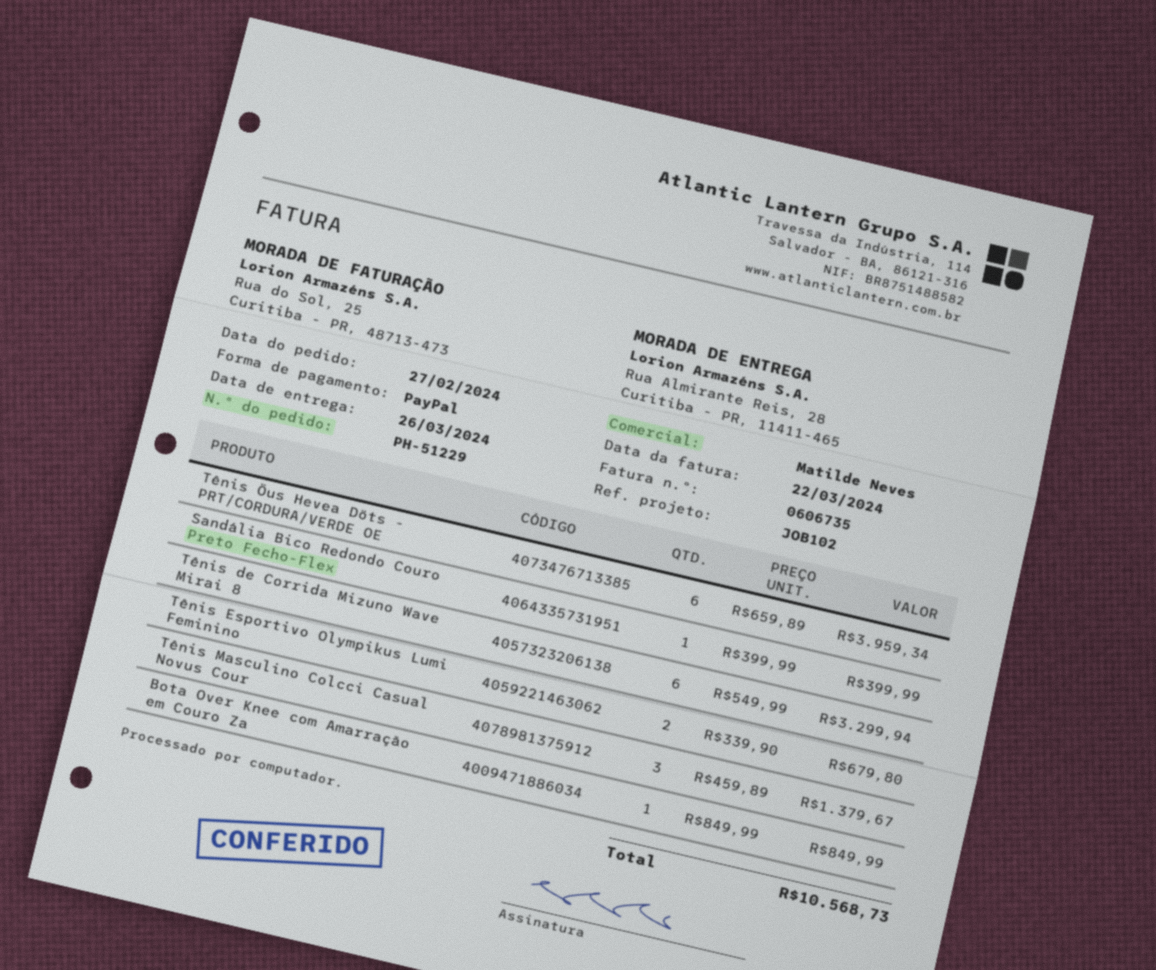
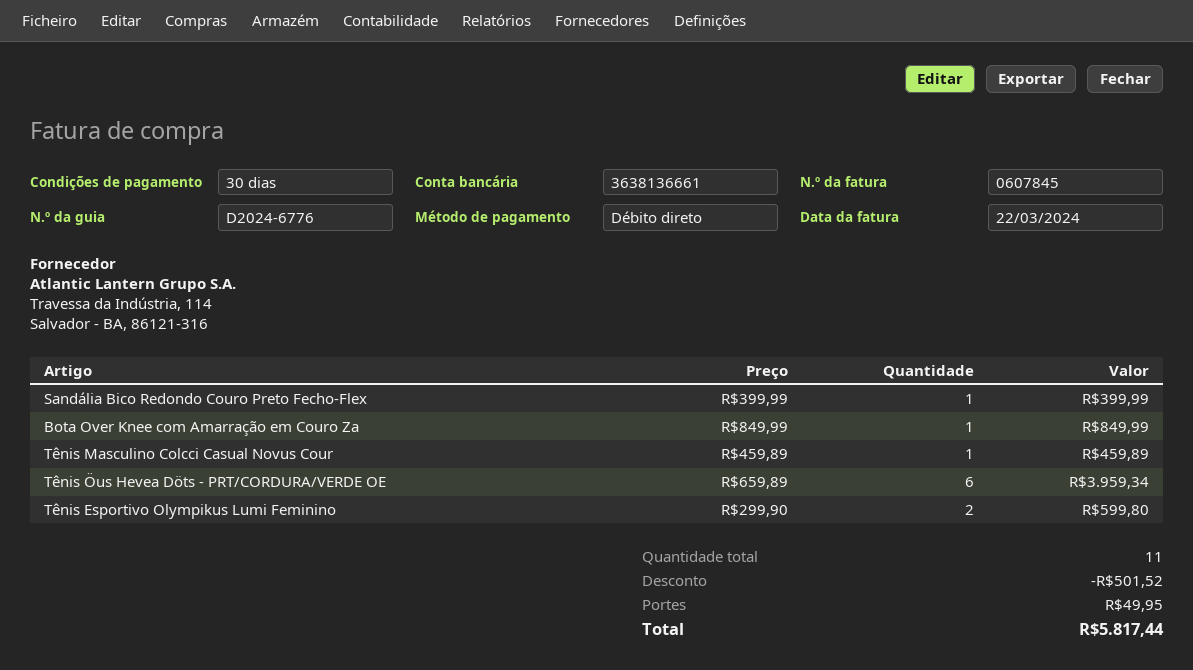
invoice number: 0606735 -> 0607845
payment method: PayPal -> direct debit
Tênis de Corrida Mizuno Wave Mirai 8: 6 x 549.99 = 3299.94 -> none
Tênis Esportivo Olympikus Lumi Feminino: 2 x 339.90 = 679.80 -> 2 x 299.90 = 599.80
Tênis Masculino Colcci Casual Novus Cour: 3 x 459.89 = 1379.67 -> 1 x 459.89 = 459.89
discount: none -> 501.52
shipping: none -> 49.95
total: 10568.73 -> 5817.44

